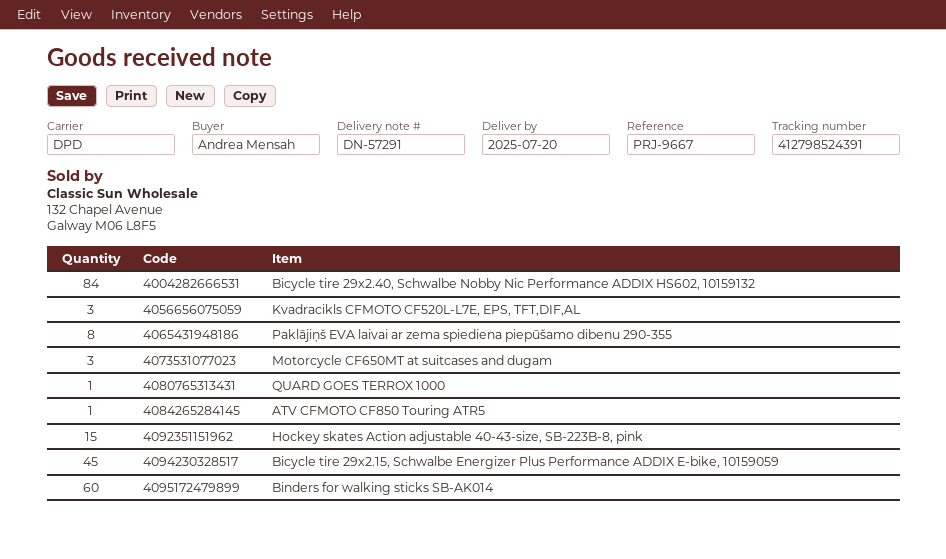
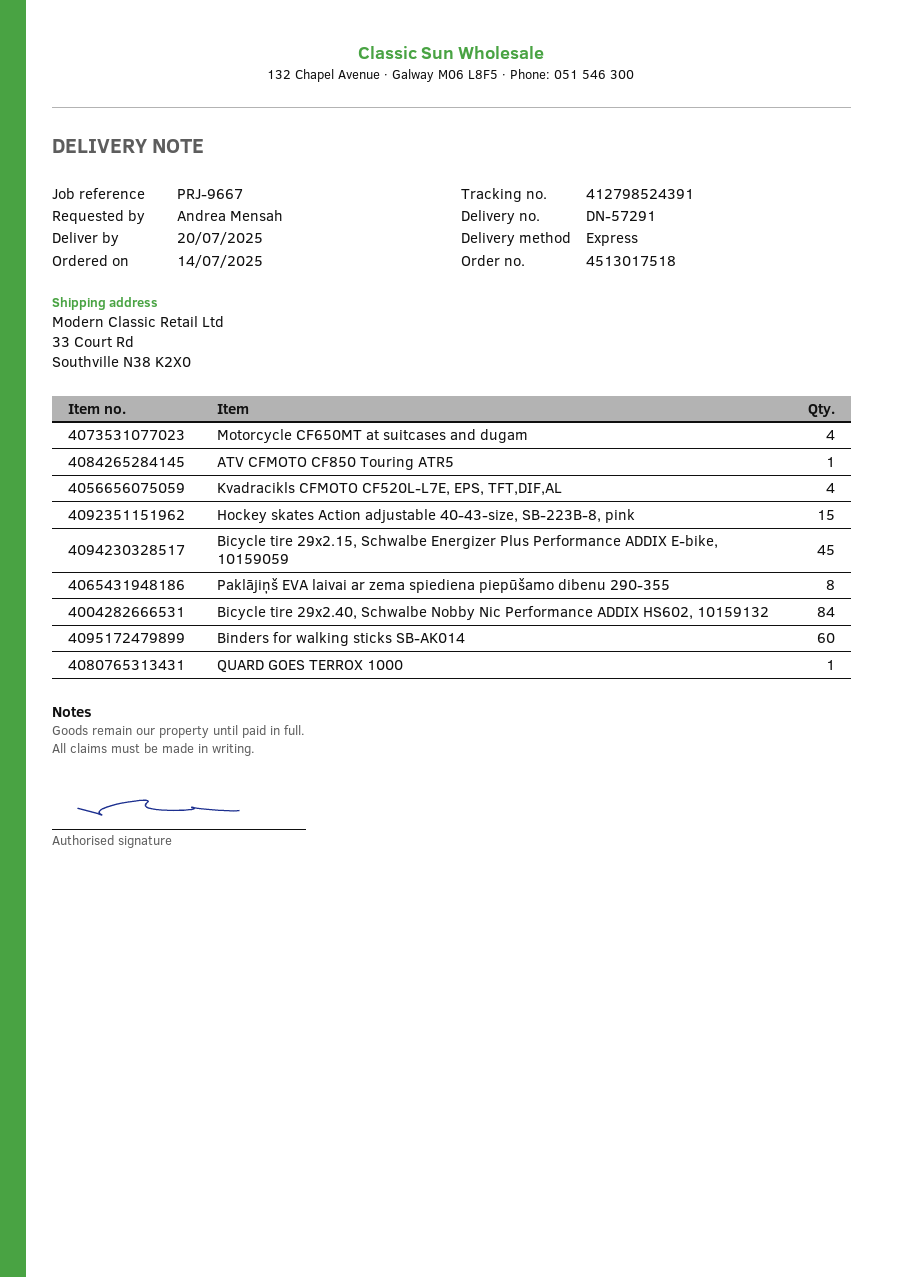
shipping method: DPD -> express
Kvadracikls CFMOTO CF520L-L7E, EPS, TFT,DIF,AL: 3 -> 4
Motorcycle CF650MT at suitcases and dugam: 3 -> 4

